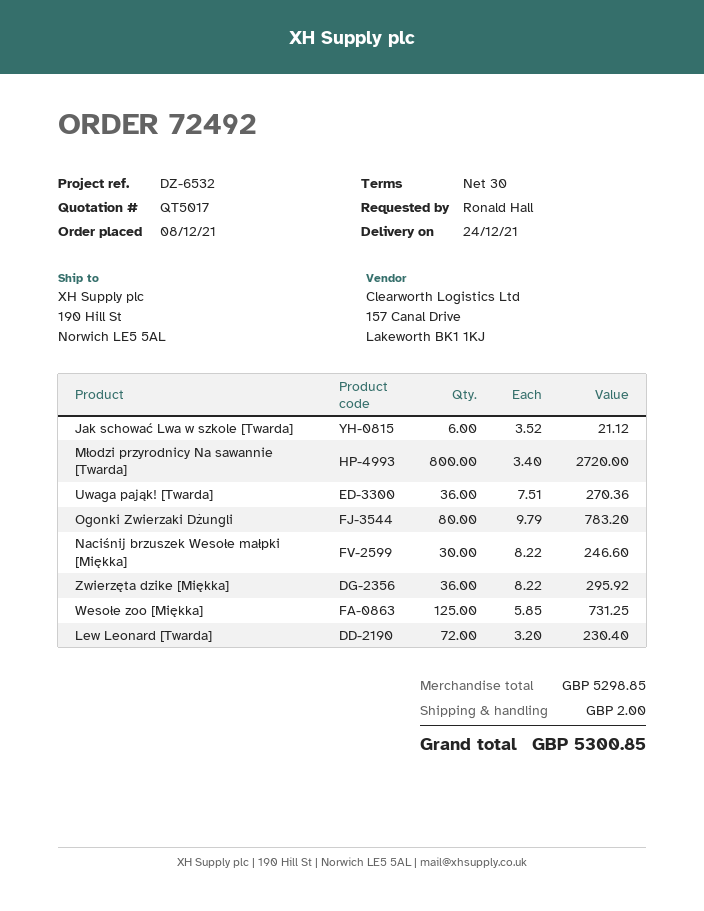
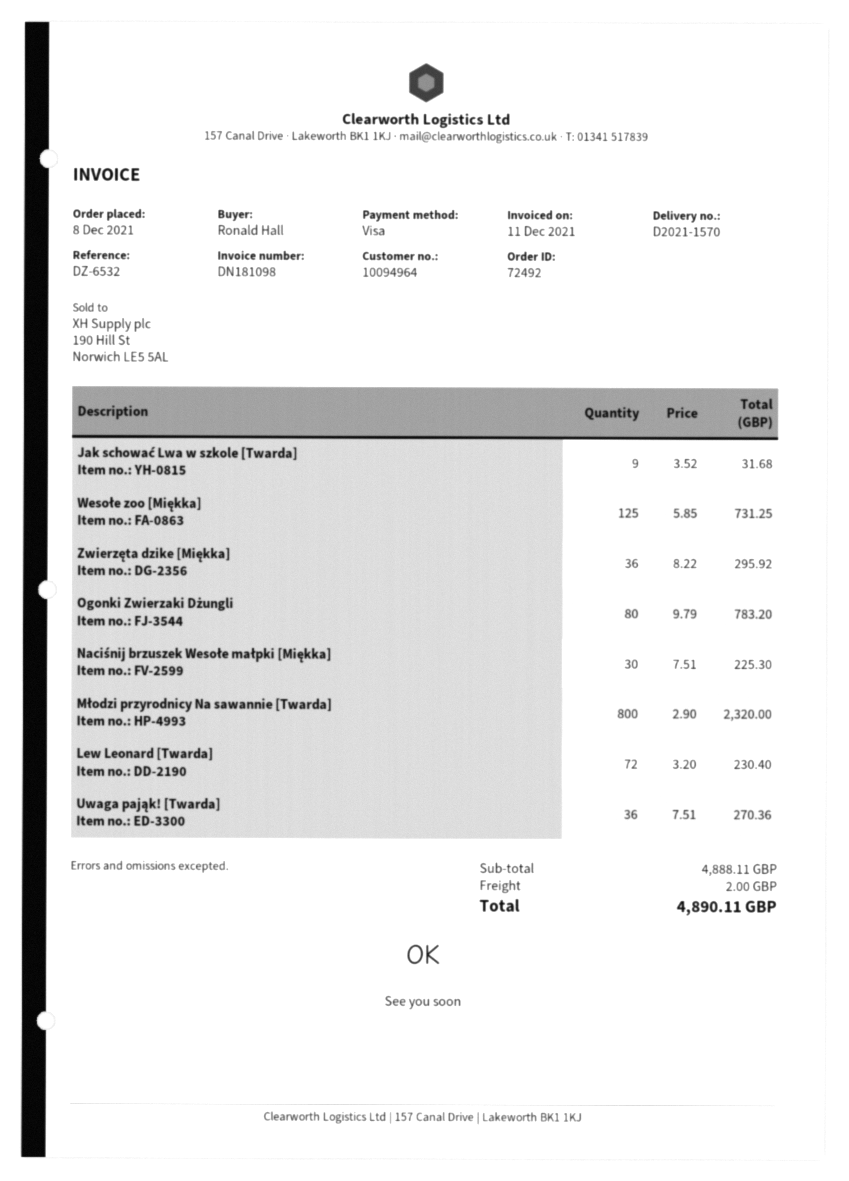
Jak schować Lwa w szkole [Twarda]: 6 x 3.52 = 21.12 -> 9 x 3.52 = 31.68
Młodzi przyrodnicy Na sawannie [Twarda]: 800 x 3.40 = 2720.00 -> 800 x 2.90 = 2320.00
Naciśnij brzuszek Wesołe małpki [Miękka]: 30 x 8.22 = 246.60 -> 30 x 7.51 = 225.30
subtotal: 5298.85 -> 4888.11
total: 5300.85 -> 4890.11

